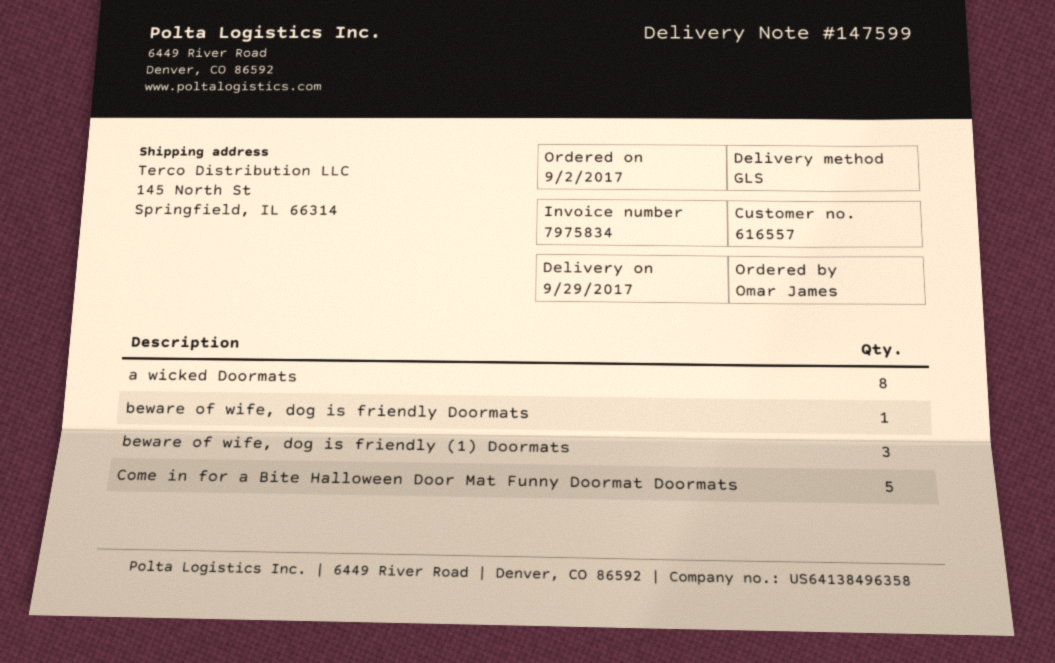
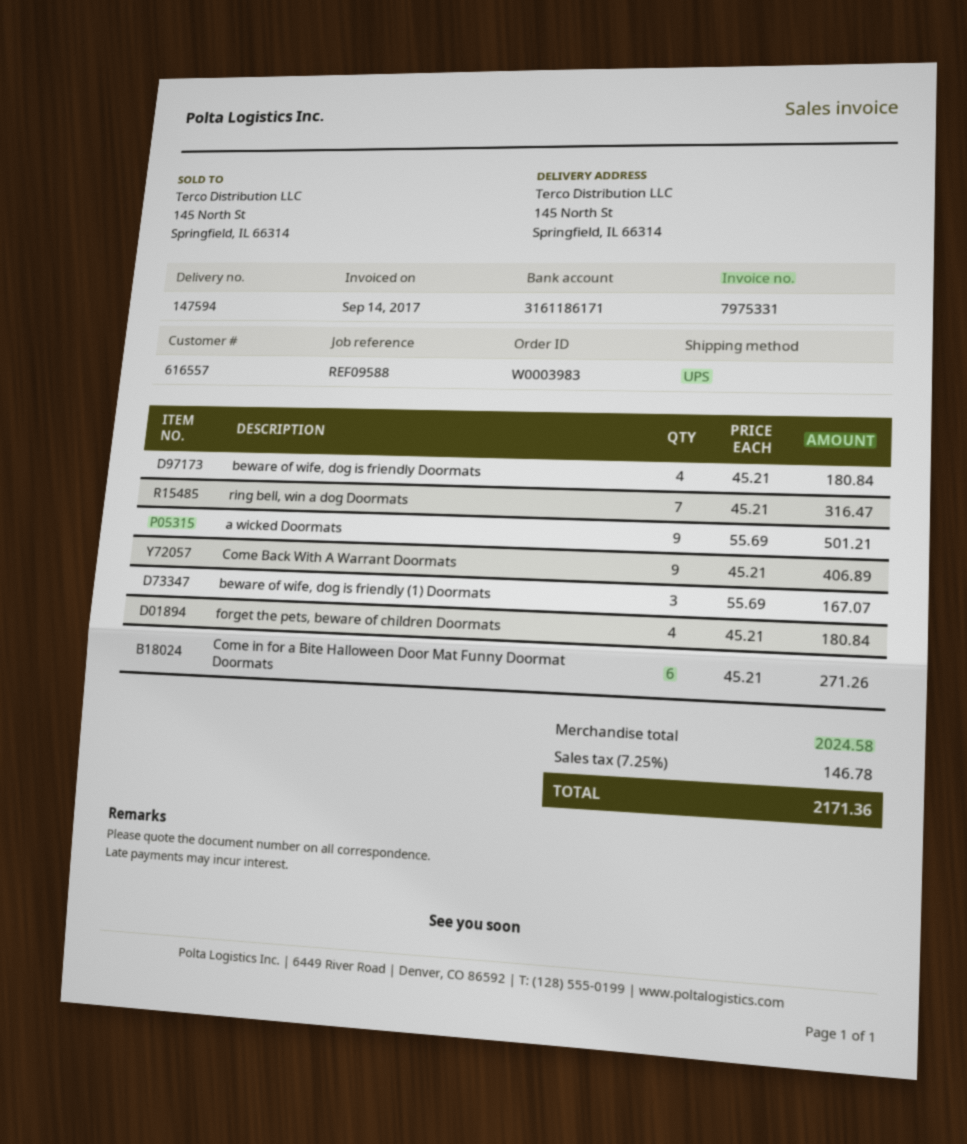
delivery note number: 147599 -> 147594
invoice number: 7975834 -> 7975331
shipping method: GLS -> UPS
a wicked Doormats: 8 -> 9
beware of wife, dog is friendly Doormats: 1 -> 4
Come in for a Bite Halloween Door Mat Funny Doormat Doormats: 5 -> 6
ring bell, win a dog Doormats: none -> 7
Come Back With A Warrant Doormats: none -> 9
forget the pets, beware of children Doormats: none -> 4

